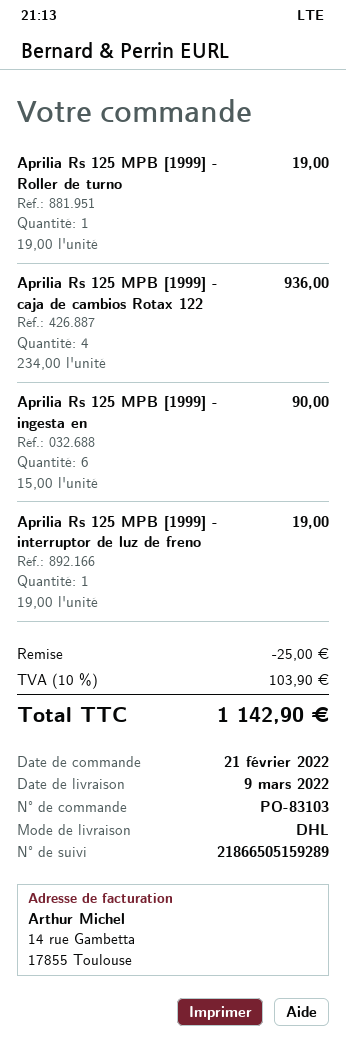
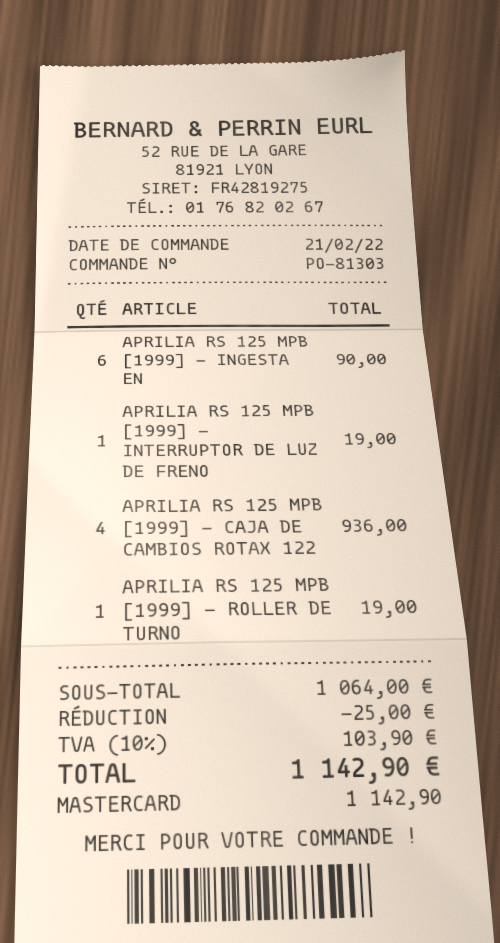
order number: PO-83103 -> PO-81303

